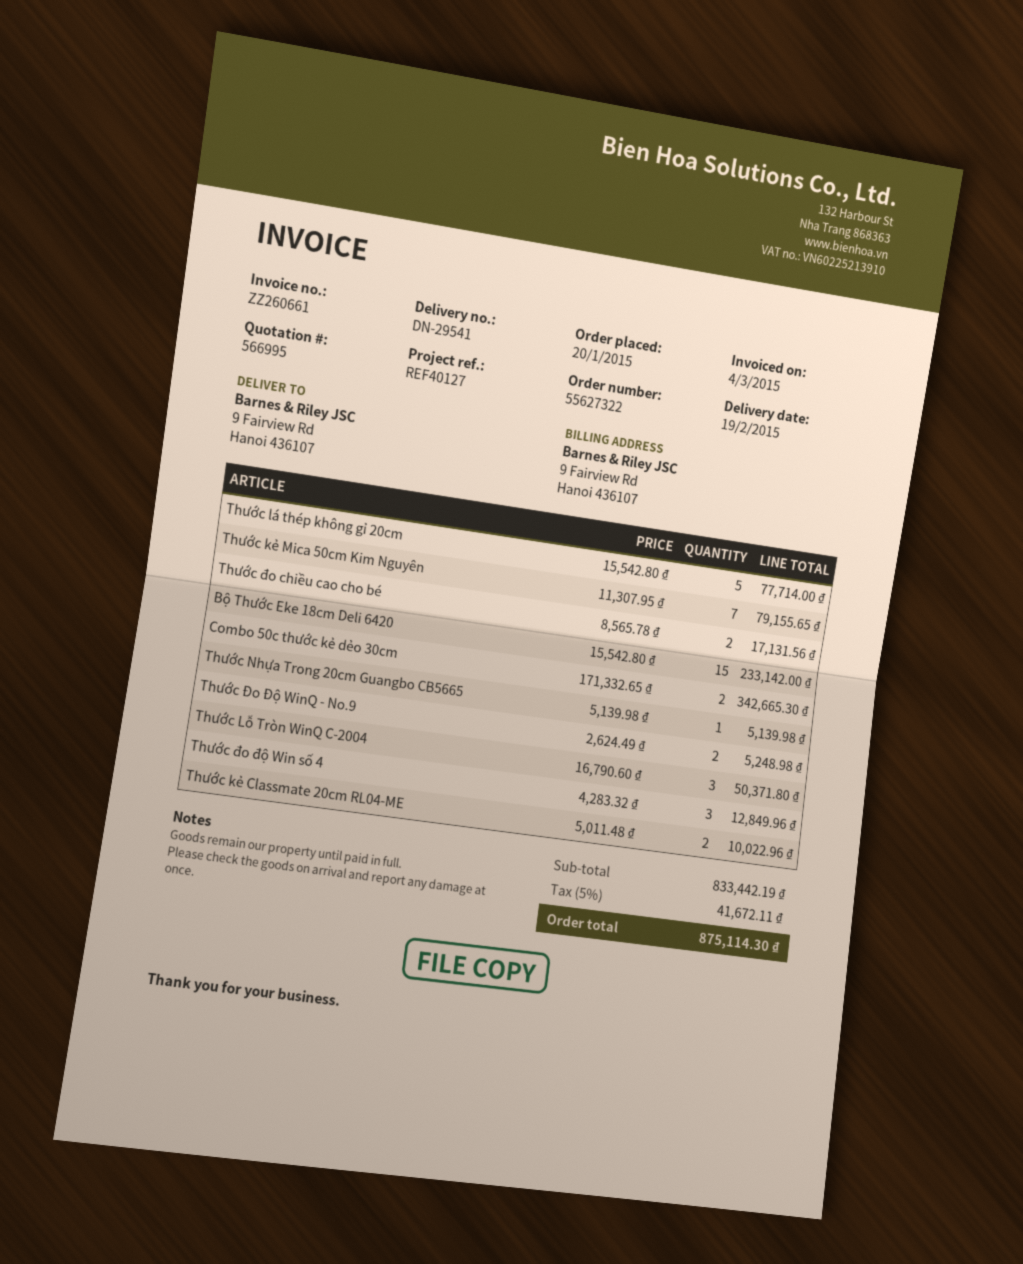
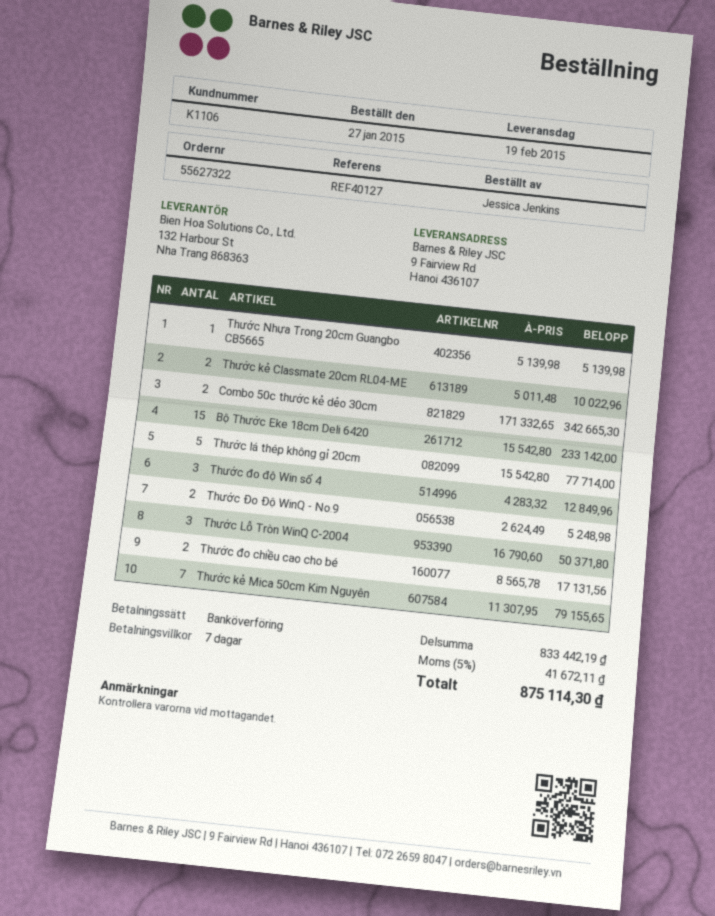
order date: 2015-01-20 -> 2015-01-27

